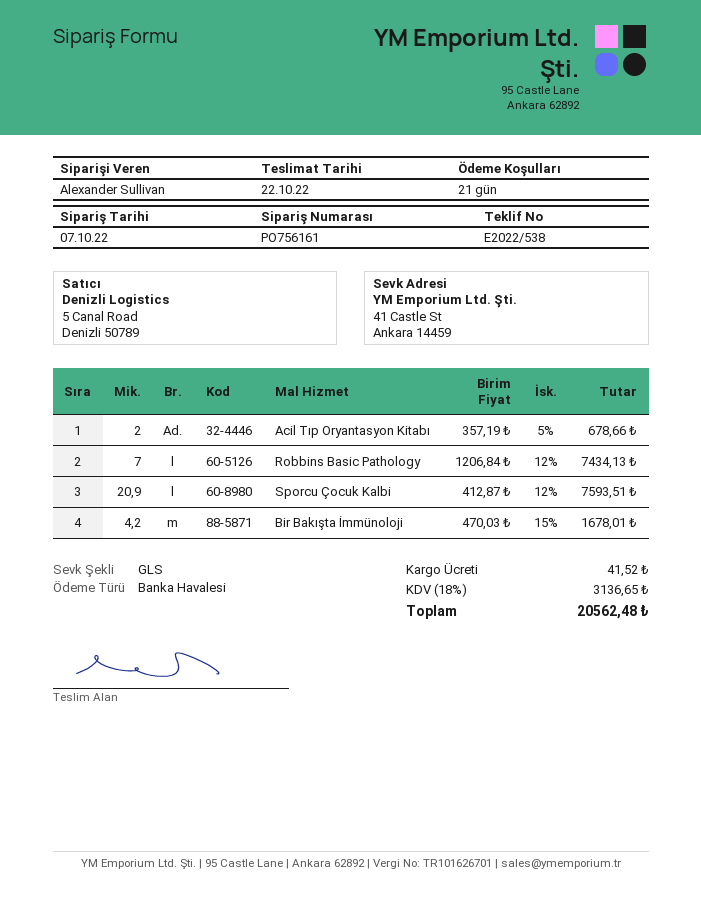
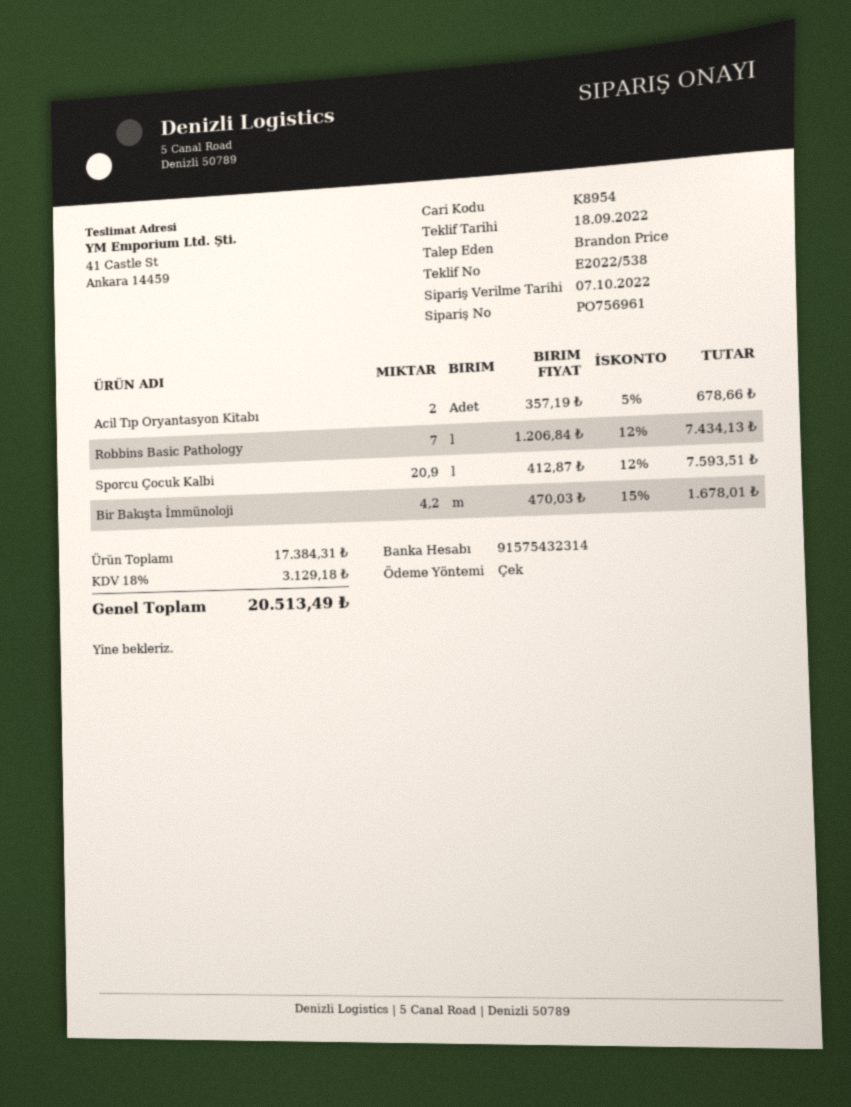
order number: PO756161 -> PO756961
ordered by: Alexander Sullivan -> Brandon Price
payment method: bank transfer -> cheque
shipping: 41.52 -> none
tax: 18% = 3136.65 -> 18% = 3129.18
total: 20562.48 -> 20513.49

